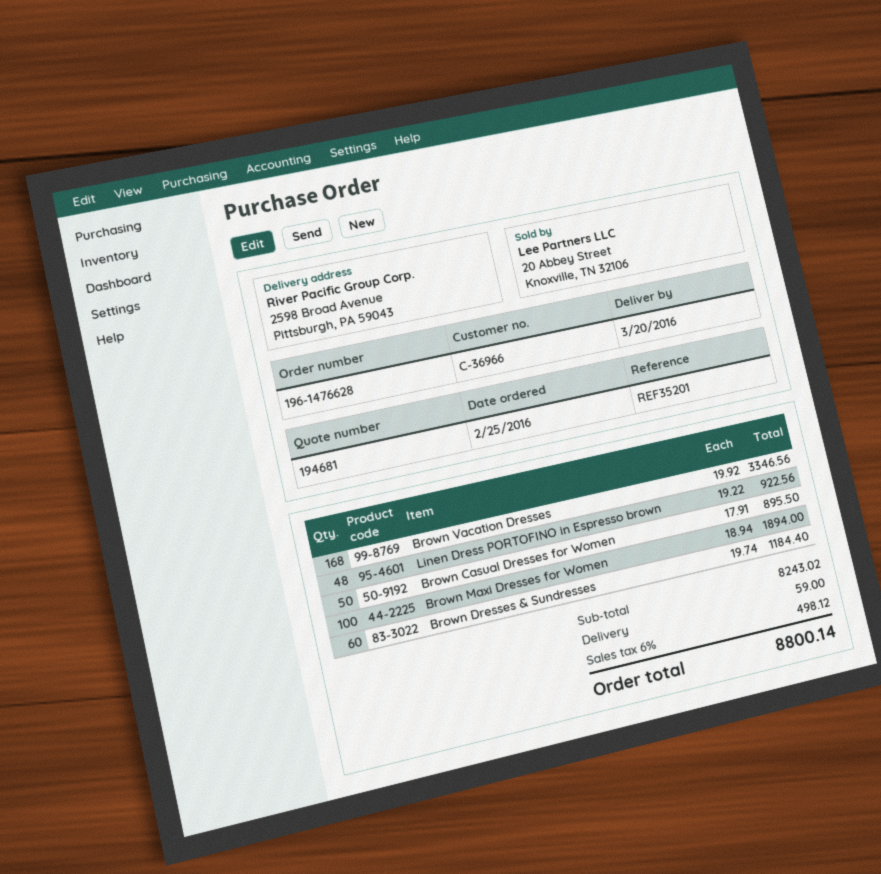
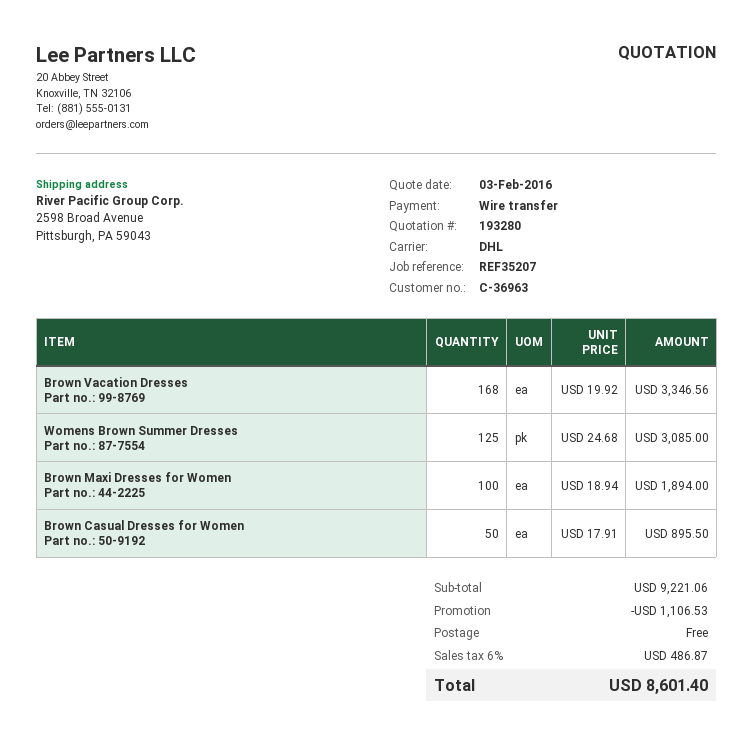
quote number: 194681 -> 193280
customer number: C-36966 -> C-36963
reference: REF35201 -> REF35207
Linen Dress PORTOFINO in Espresso brown: 48 x 19.22 = 922.56 -> none
Brown Dresses & Sundresses: 60 x 19.74 = 1184.40 -> none
Womens Brown Summer Dresses: none -> 125 x 24.68 = 3085.00
subtotal: 8243.02 -> 9221.06
discount: none -> 1106.53
shipping: 59.00 -> 0.00
tax: 6% = 498.12 -> 6% = 486.87
total: 8800.14 -> 8601.40

